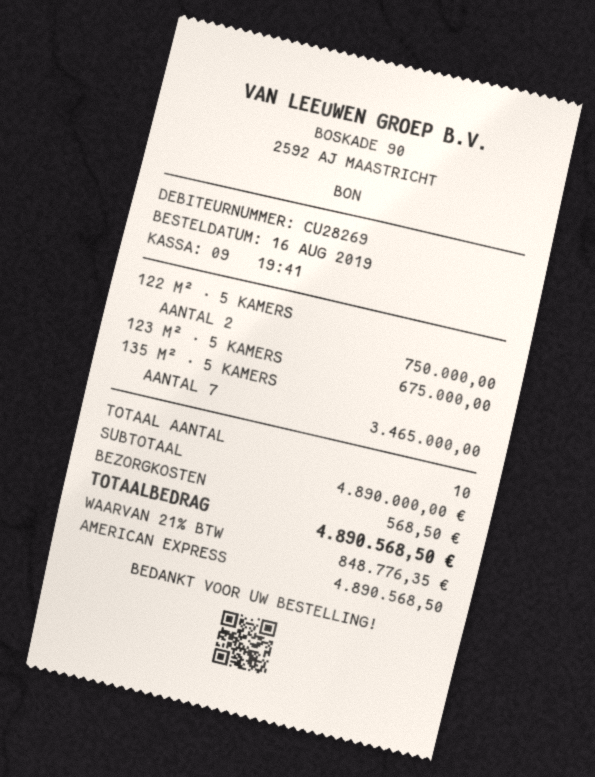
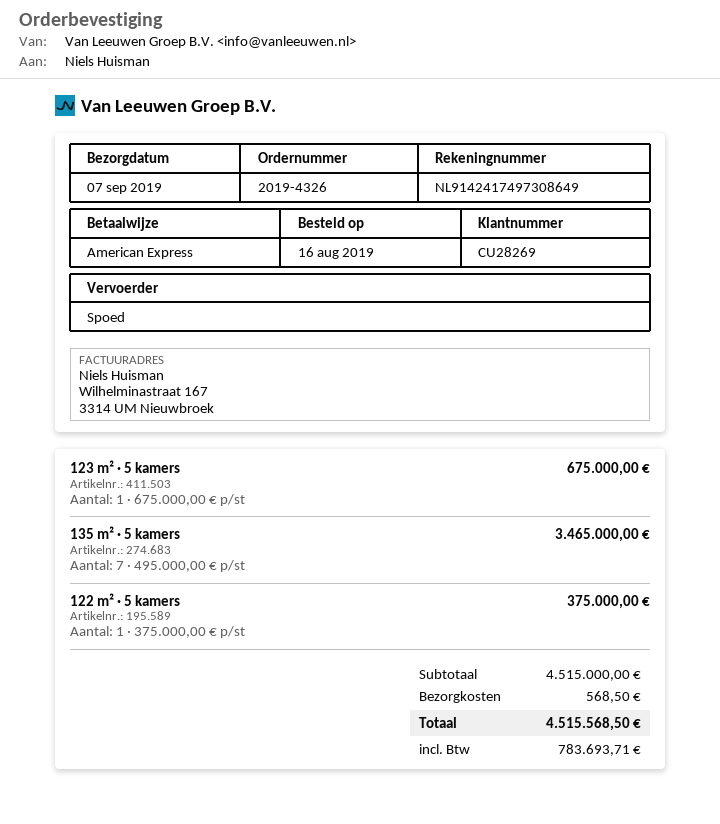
122 M² · 5 KAMERS: 2 for 750000.00 -> 1 for 375000.00
subtotal: 4890000.00 -> 4515000.00
tax: 848776.35 -> 783693.71
total: 4890568.50 -> 4515568.50

